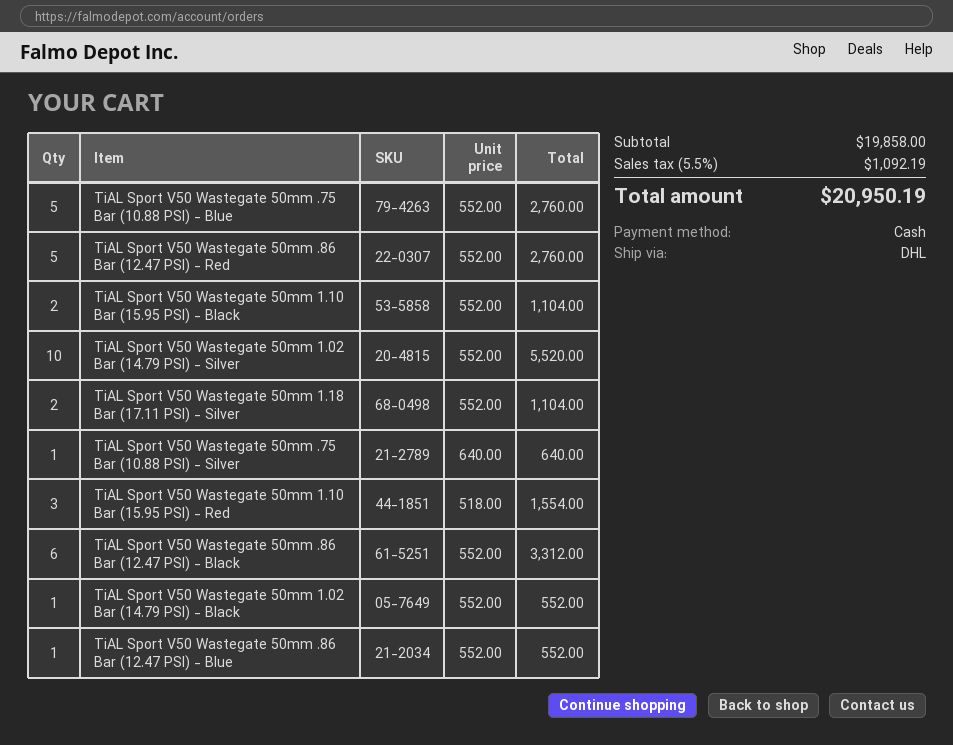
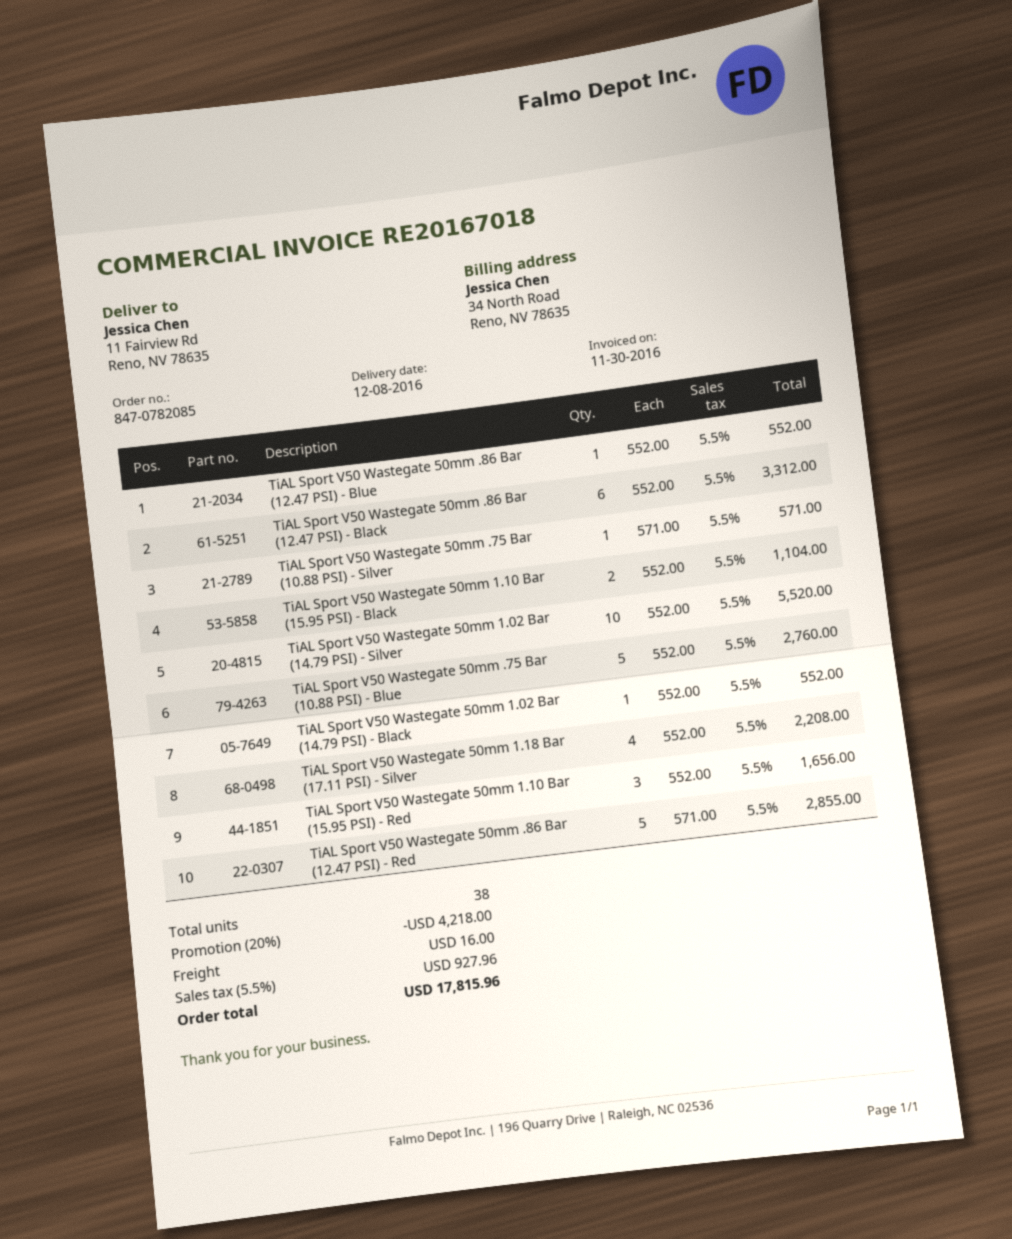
TiAL Sport V50 Wastegate 50mm .86 Bar (12.47 PSI) - Red: 5 x 552.00 = 2760.00 -> 5 x 571.00 = 2855.00
TiAL Sport V50 Wastegate 50mm 1.18 Bar (17.11 PSI) - Silver: 2 x 552.00 = 1104.00 -> 4 x 552.00 = 2208.00
TiAL Sport V50 Wastegate 50mm .75 Bar (10.88 PSI) - Silver: 1 x 640.00 = 640.00 -> 1 x 571.00 = 571.00
TiAL Sport V50 Wastegate 50mm 1.10 Bar (15.95 PSI) - Red: 3 x 518.00 = 1554.00 -> 3 x 552.00 = 1656.00
discount: none -> 20% = 4218.00
shipping: none -> 16.00
tax: 5.5% = 1092.19 -> 5.5% = 927.96
total: 20950.19 -> 17815.96

